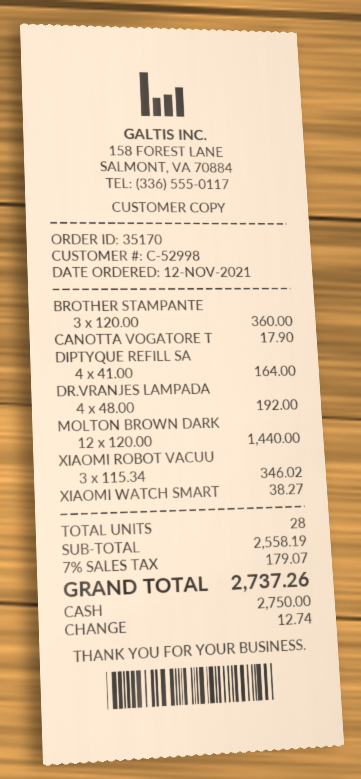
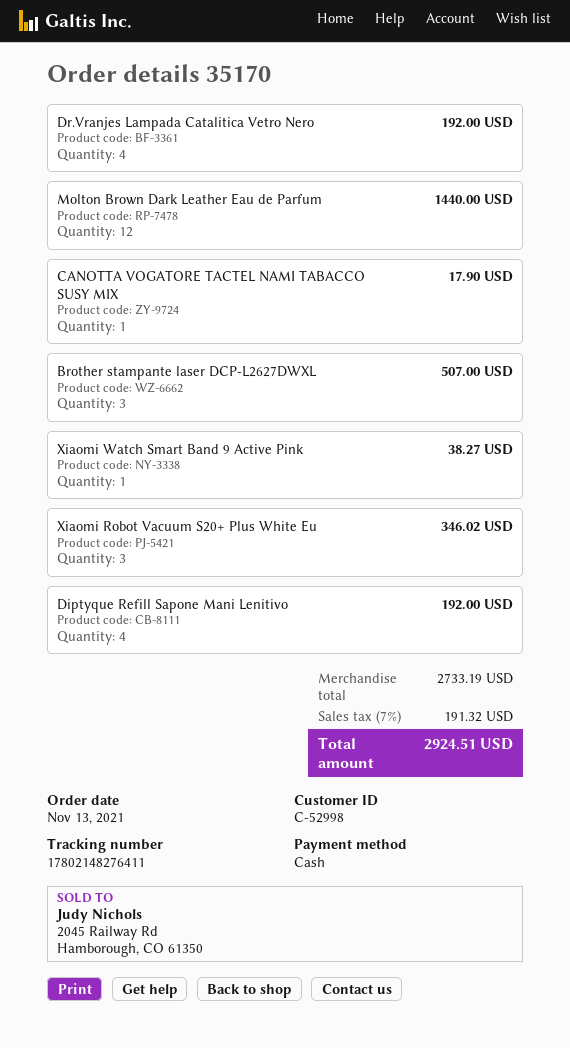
order date: 2021-11-12 -> 2021-11-13
BROTHER STAMPANTE: 3 for 360.00 -> 3 for 507.00
DIPTYQUE REFILL SA: 4 for 164.00 -> 4 for 192.00
subtotal: 2558.19 -> 2733.19
tax: 7% = 179.07 -> 7% = 191.32
total: 2737.26 -> 2924.51

